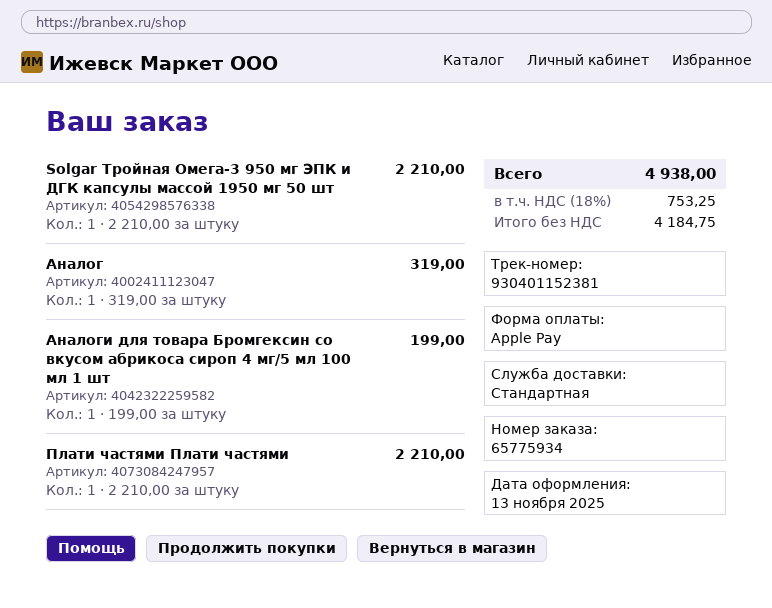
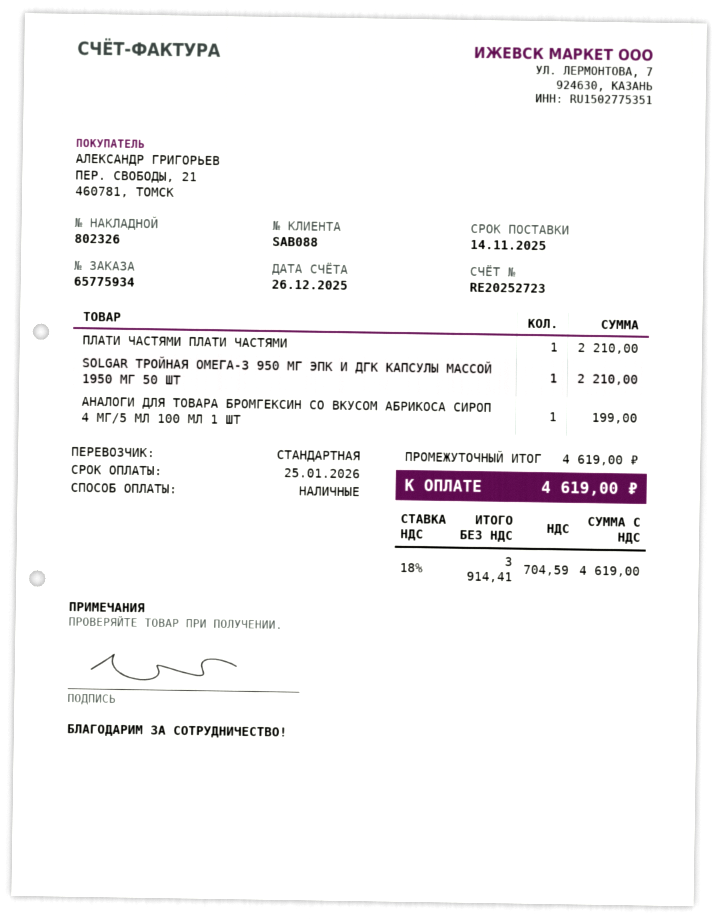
payment method: Apple Pay -> cash
Аналог: 1 for 319.00 -> none
net: 4184.75 -> 3914.41
tax: 18% = 753.25 -> 18% = 704.59
total: 4938.00 -> 4619.00

